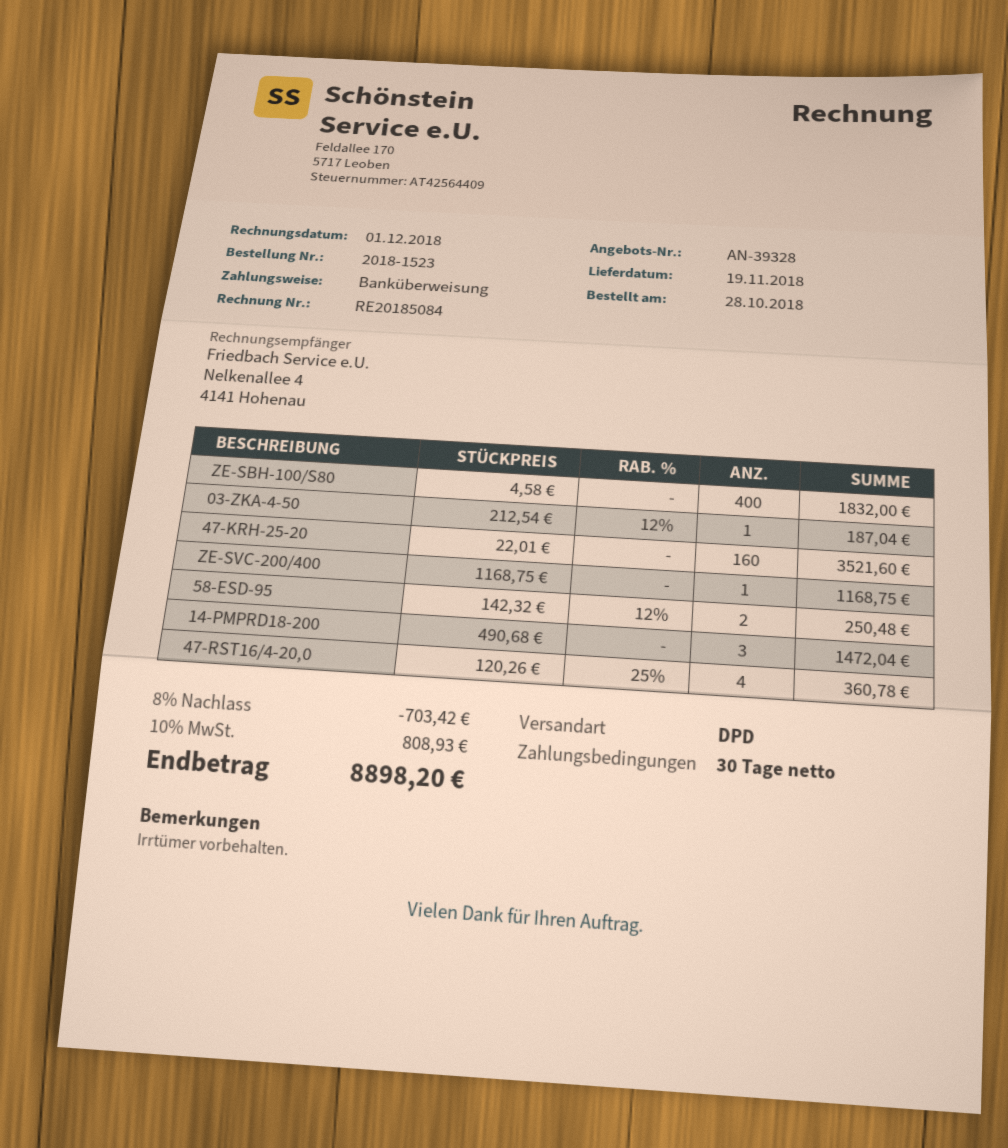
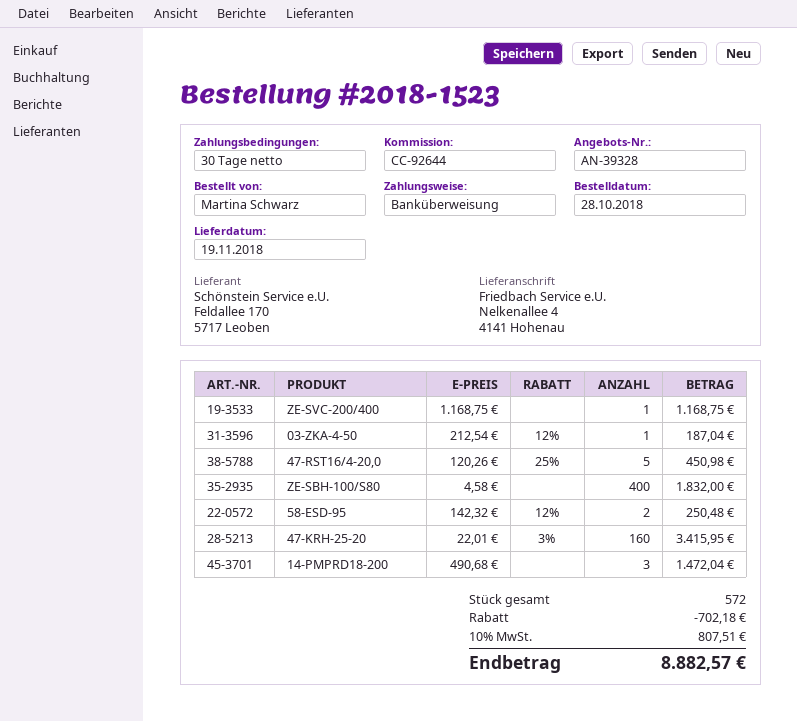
47-KRH-25-20: 160 x 22.01 = 3521.60 -> 160 x 22.01 - 3% = 3415.95
47-RST16/4-20,0: 4 x 120.26 - 25% = 360.78 -> 5 x 120.26 - 25% = 450.98
discount: 703.42 -> 702.18
tax: 10% = 808.93 -> 10% = 807.51
total: 8898.20 -> 8882.57

